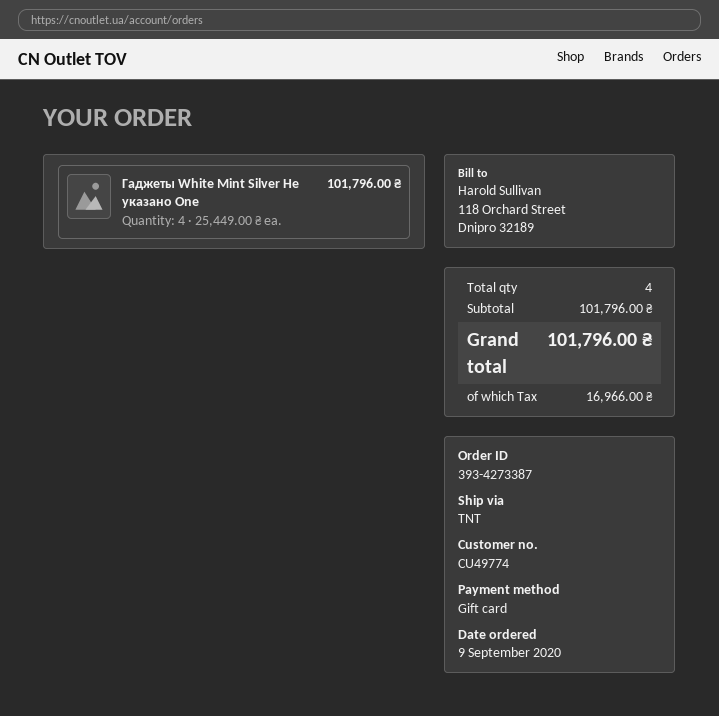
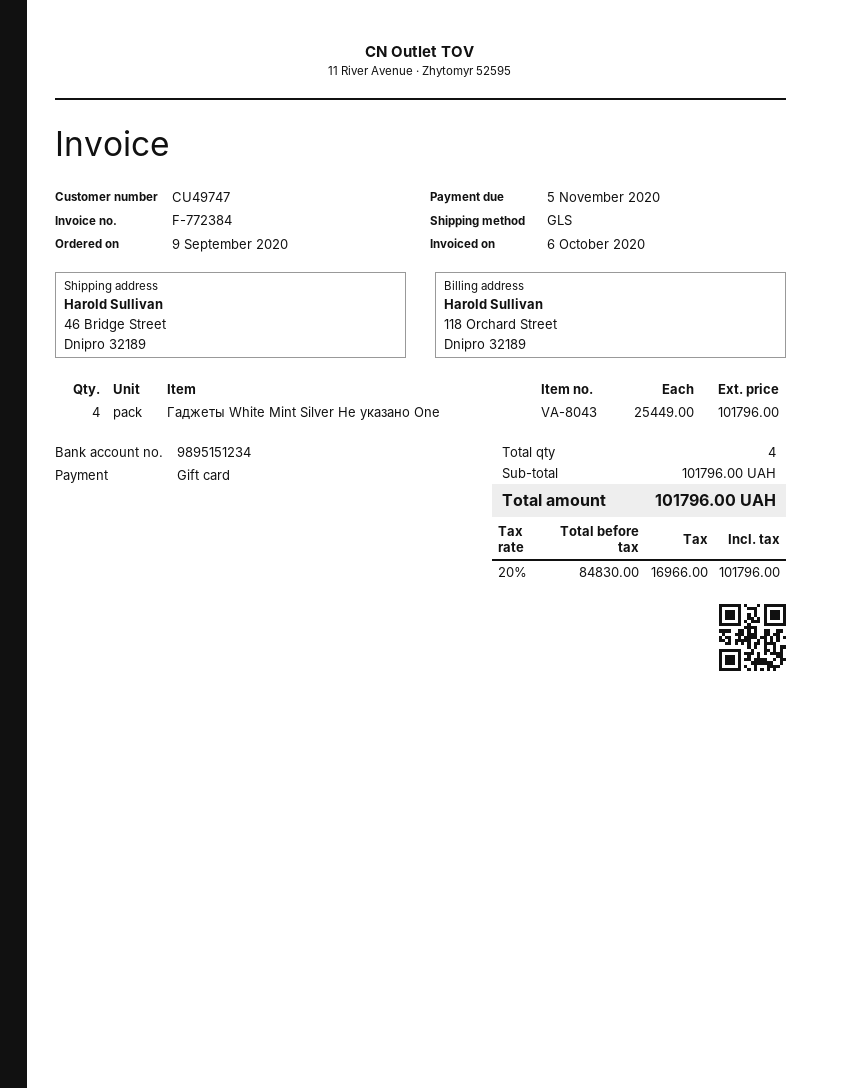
customer number: CU49774 -> CU49747
shipping method: TNT -> GLS

